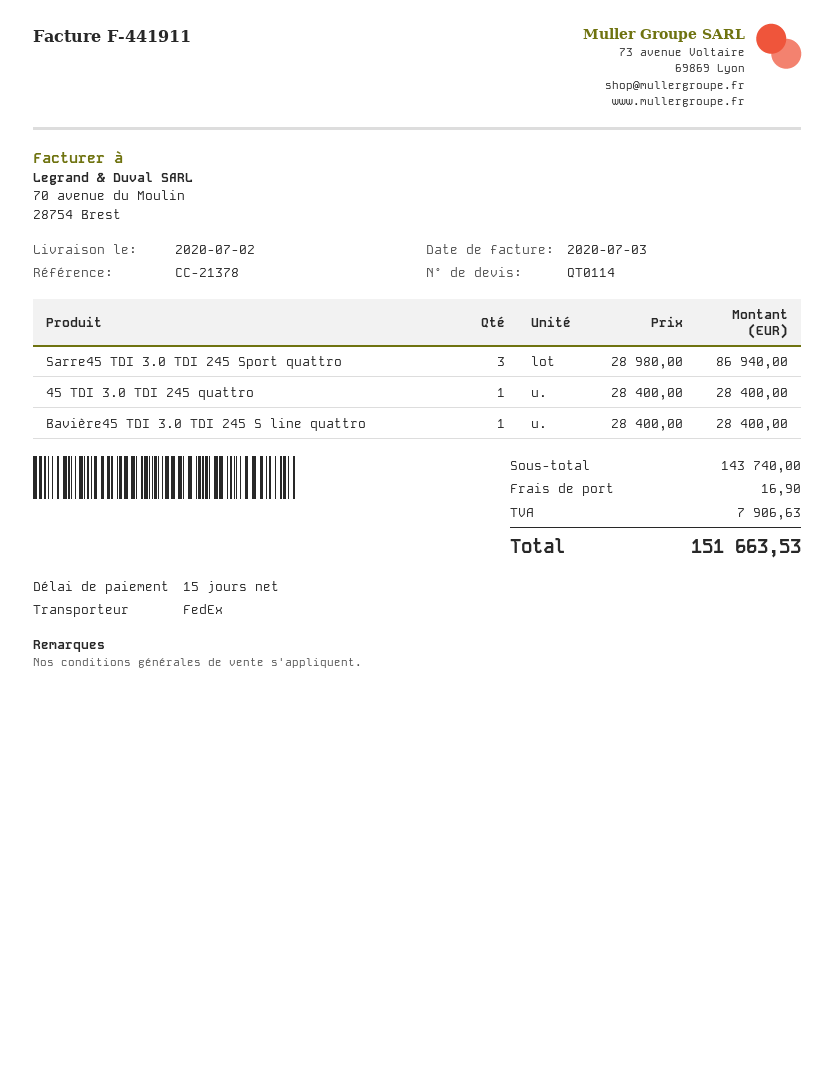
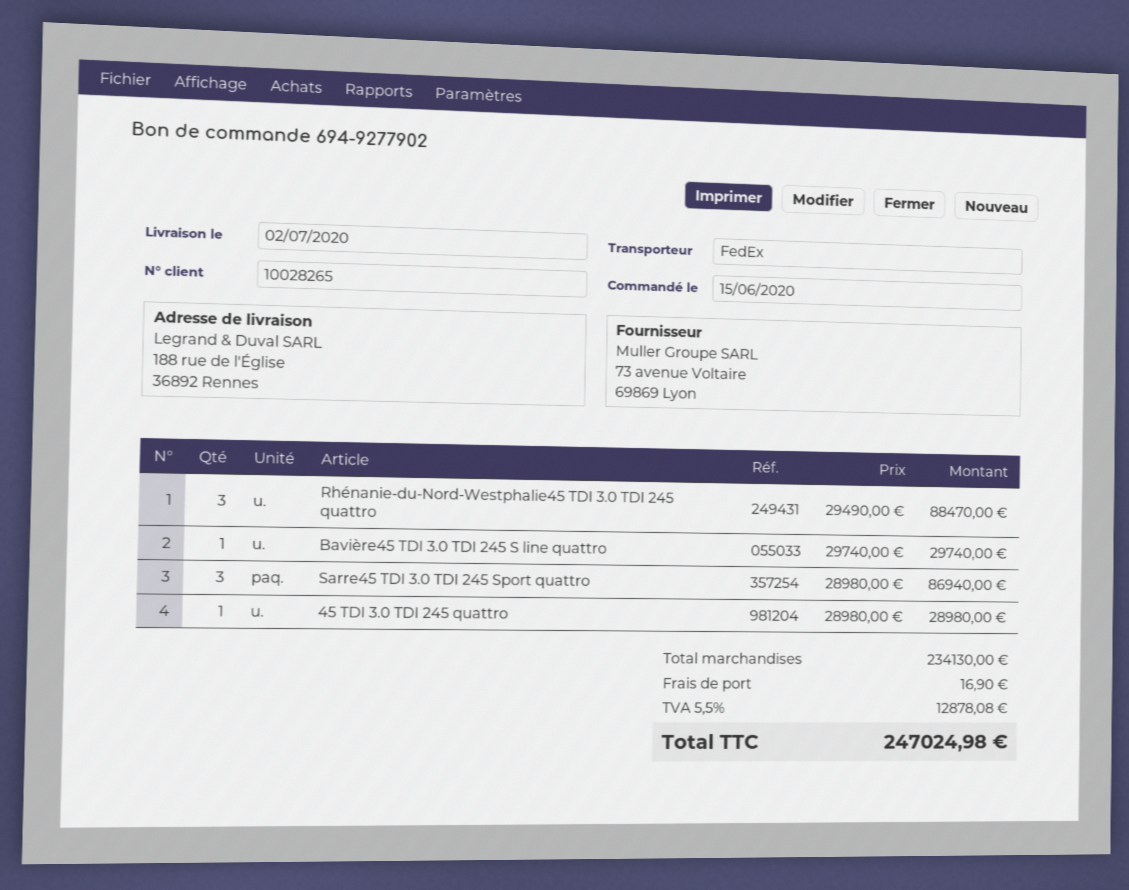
45 TDI 3.0 TDI 245 quattro: 1 x 28400.00 = 28400.00 -> 1 x 28980.00 = 28980.00
Bavière45 TDI 3.0 TDI 245 S line quattro: 1 x 28400.00 = 28400.00 -> 1 x 29740.00 = 29740.00
Rhénanie-du-Nord-Westphalie45 TDI 3.0 TDI 245 quattro: none -> 3 x 29490.00 = 88470.00
subtotal: 143740.00 -> 234130.00
tax: 7906.63 -> 12878.08
total: 151663.53 -> 247024.98

